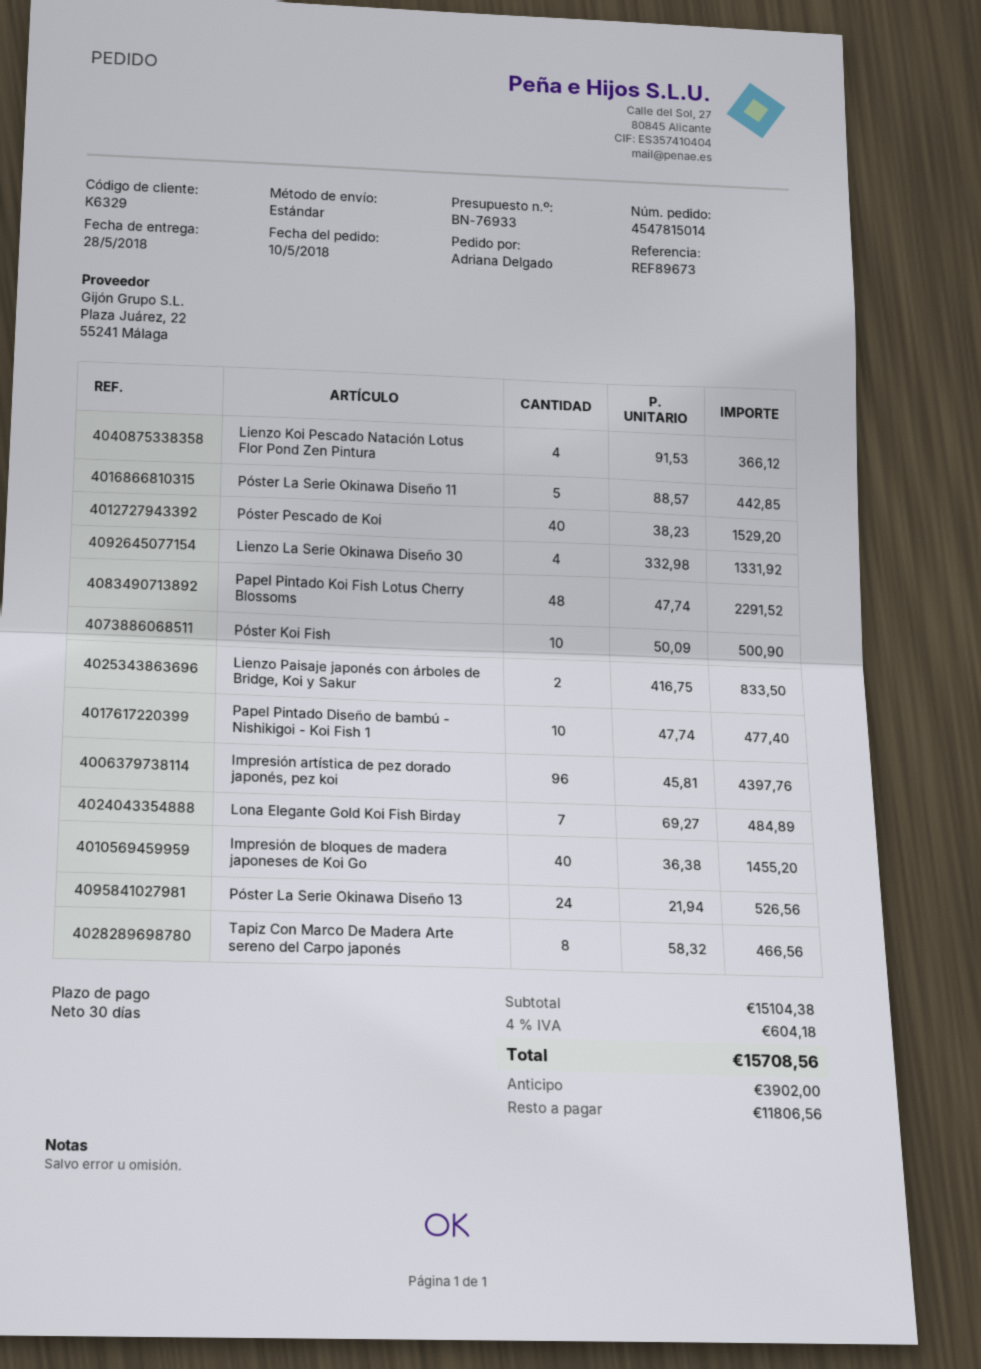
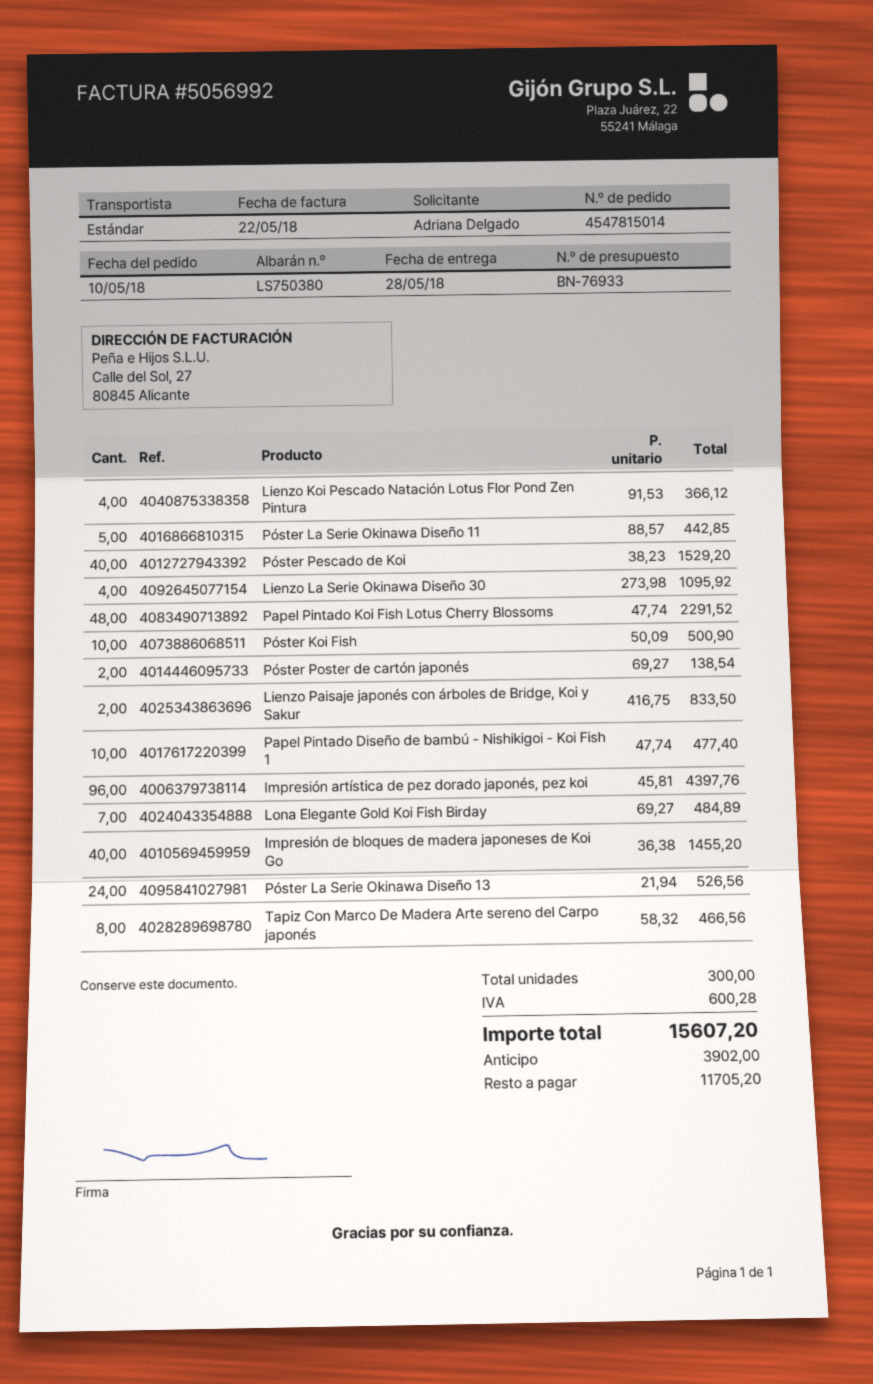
Lienzo La Serie Okinawa Diseño 30: 4 x 332.98 = 1331.92 -> 4 x 273.98 = 1095.92
Póster Poster de cartón japonés: none -> 2 x 69.27 = 138.54
tax: 604.18 -> 600.28
total: 15708.56 -> 15607.20
balance: 11806.56 -> 11705.20

